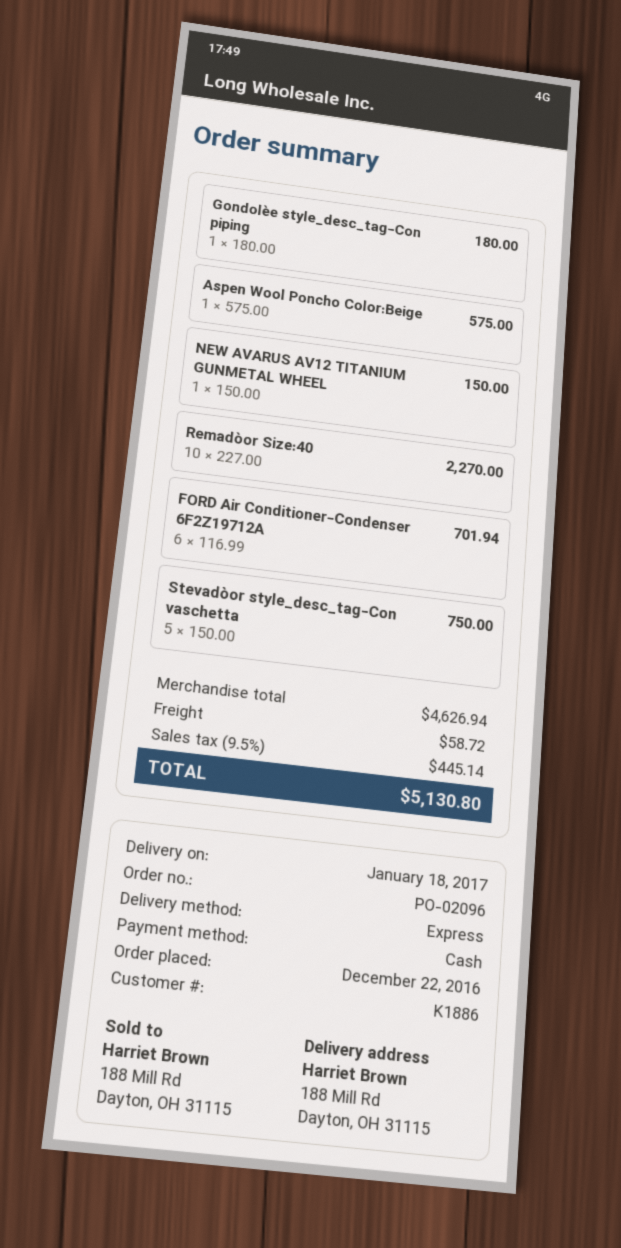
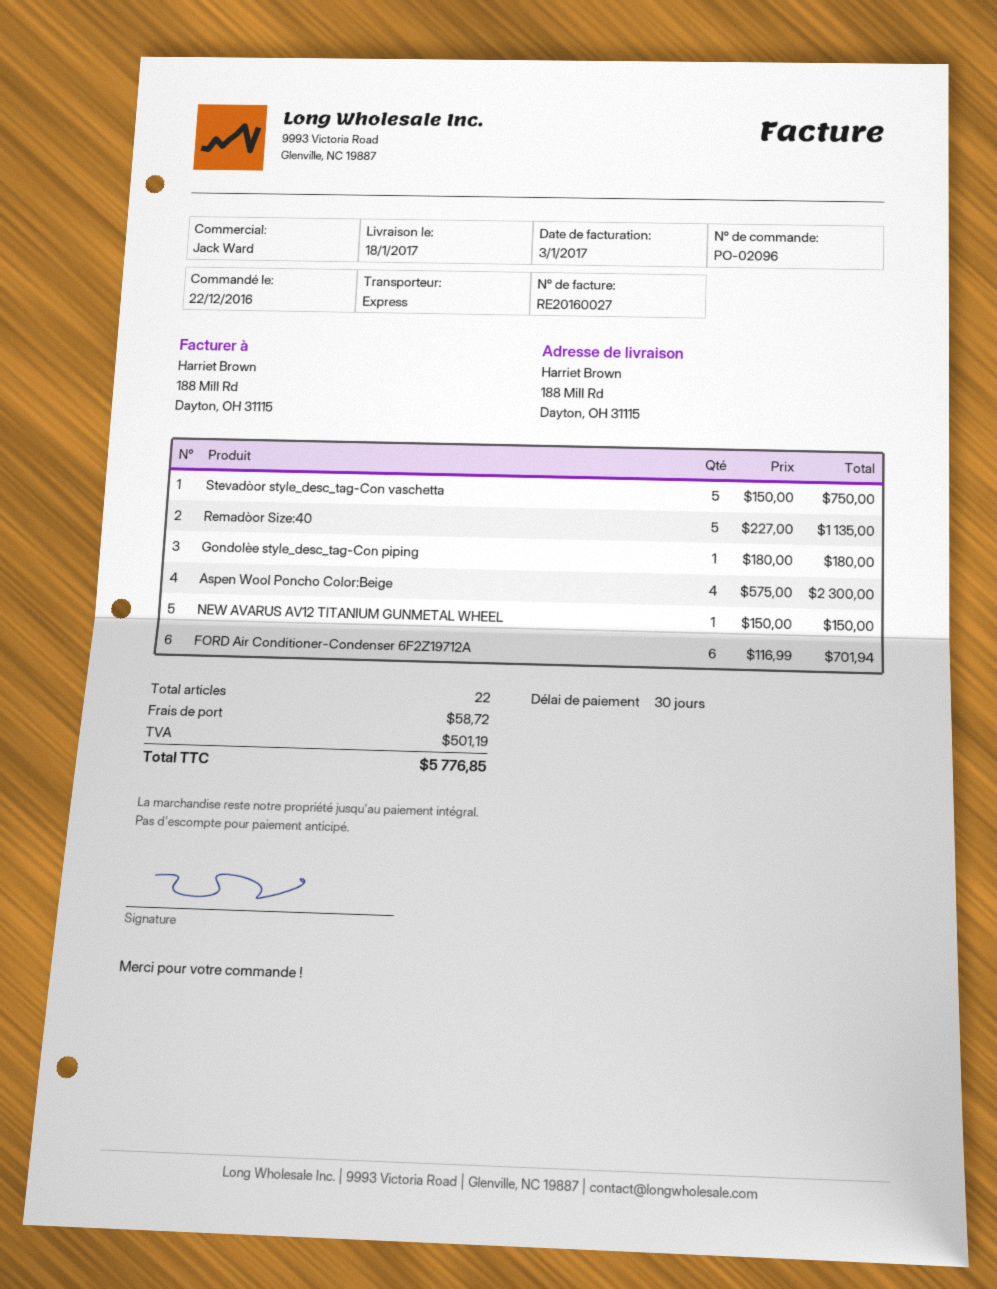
Aspen Wool Poncho Color:Beige: 1 x 575.00 = 575.00 -> 4 x 575.00 = 2300.00
Remadòor Size:40: 10 x 227.00 = 2270.00 -> 5 x 227.00 = 1135.00
tax: 445.14 -> 501.19
total: 5130.80 -> 5776.85

